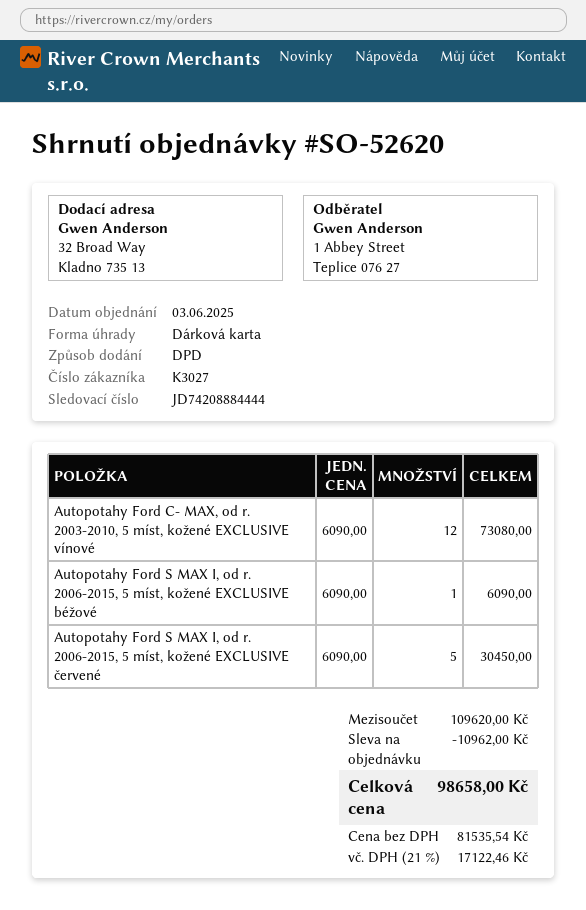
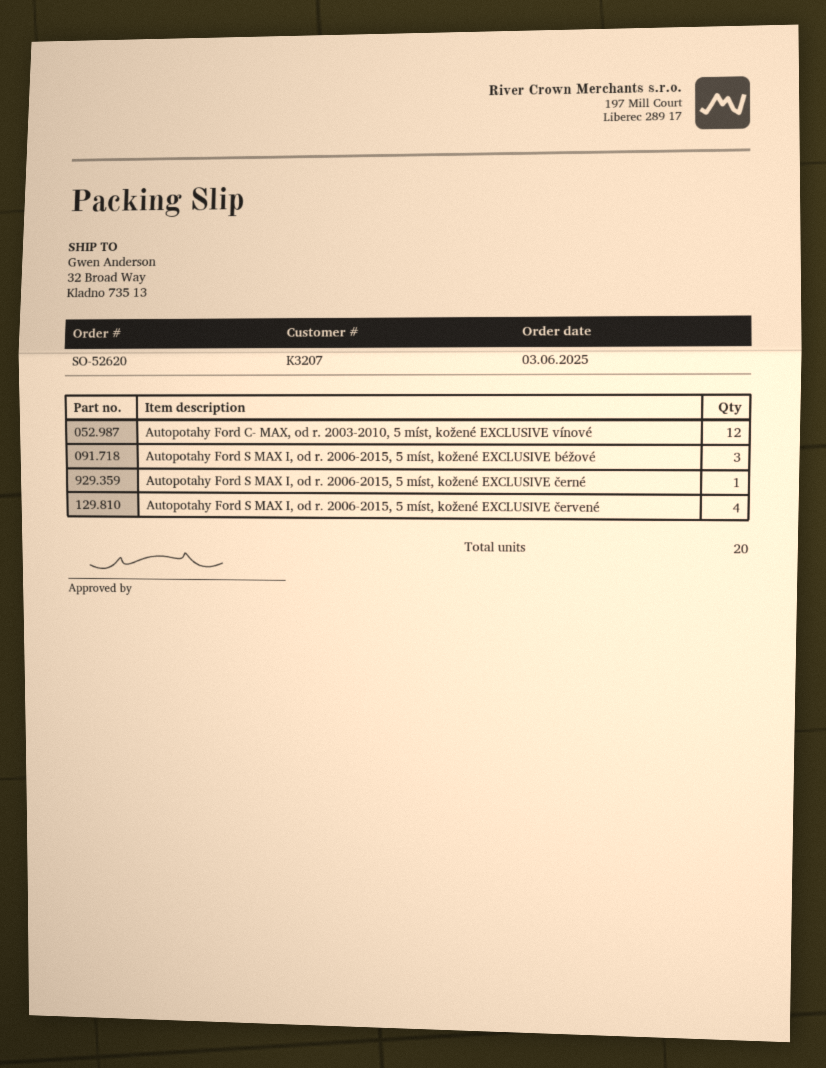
customer number: K3027 -> K3207
Autopotahy Ford S MAX I, od r. 2006-2015, 5 míst, kožené EXCLUSIVE béžové: 1 -> 3
Autopotahy Ford S MAX I, od r. 2006-2015, 5 míst, kožené EXCLUSIVE červené: 5 -> 4
Autopotahy Ford S MAX I, od r. 2006-2015, 5 míst, kožené EXCLUSIVE černé: none -> 1

